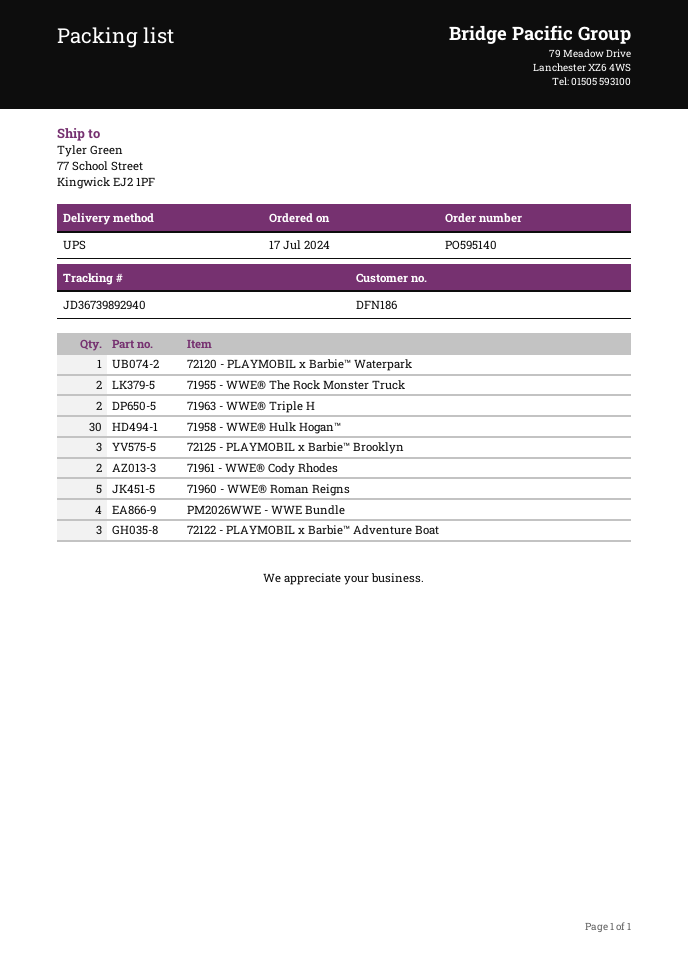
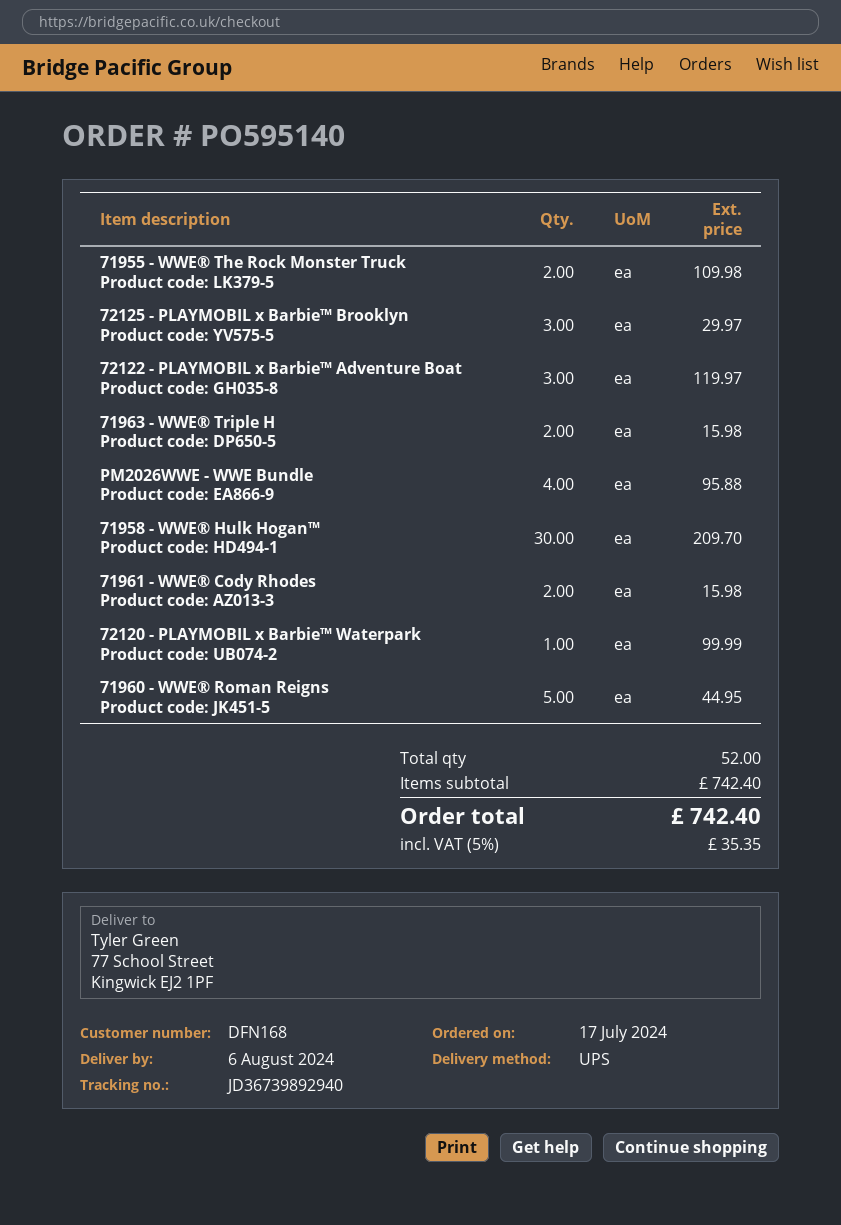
customer number: DFN186 -> DFN168

